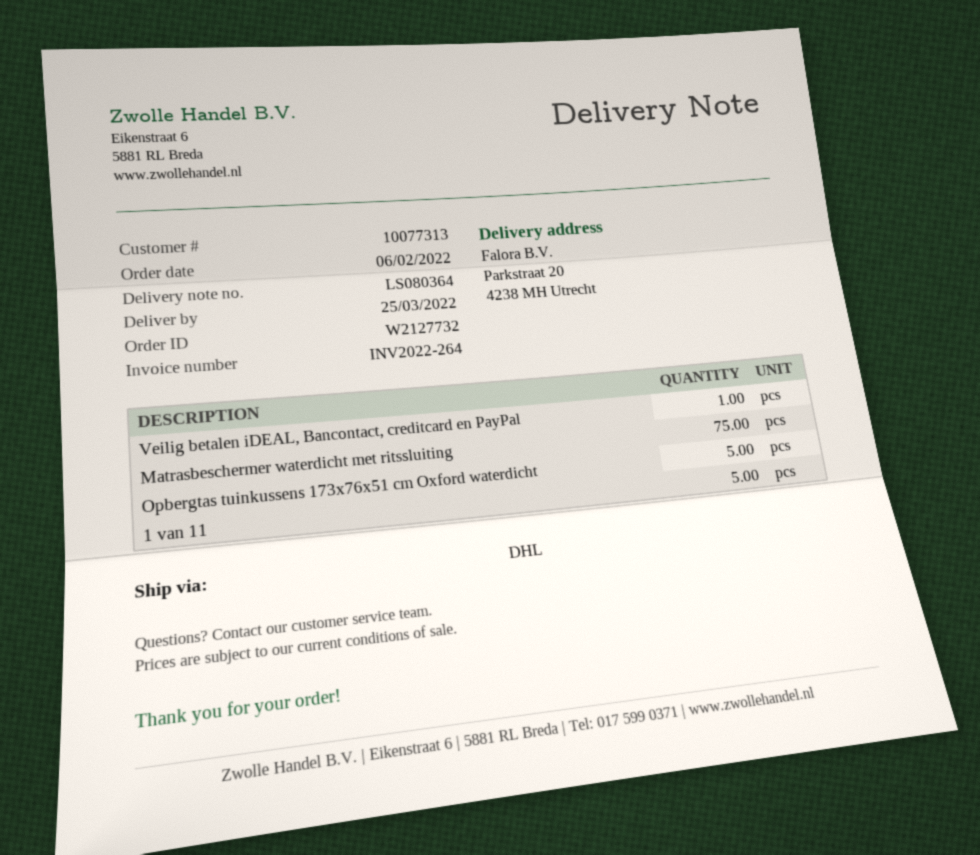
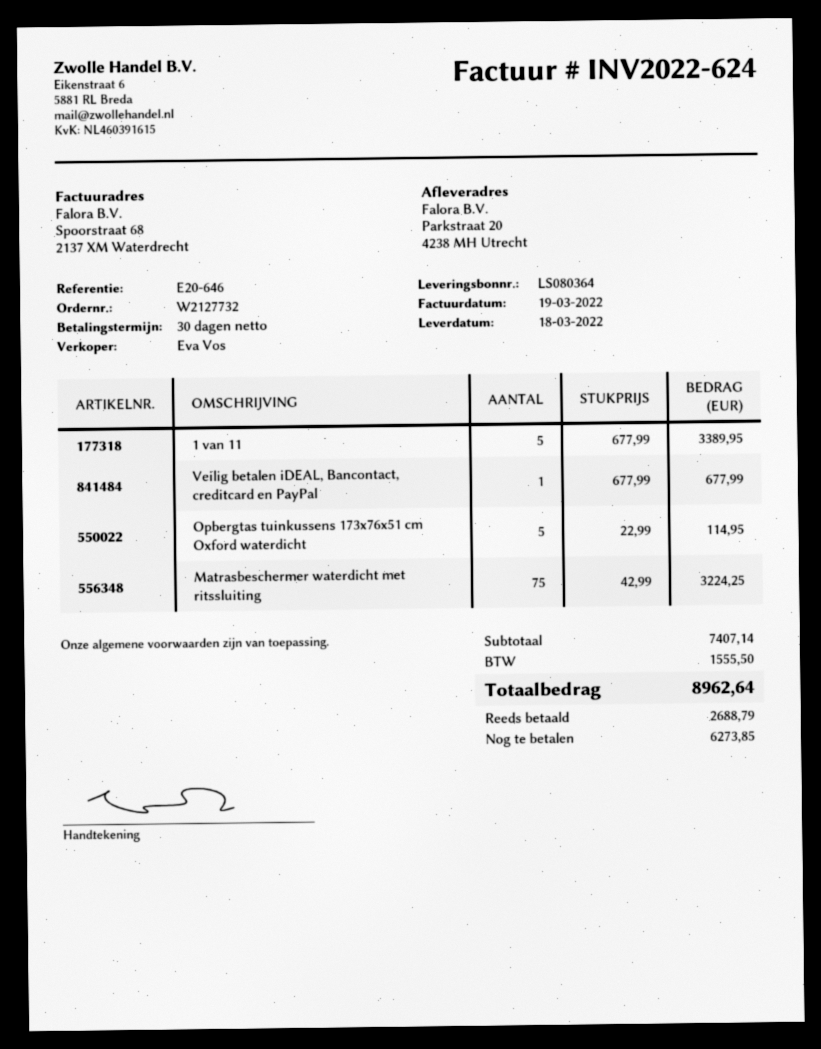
delivery date: 2022-03-25 -> 2022-03-18
invoice number: INV2022-264 -> INV2022-624

